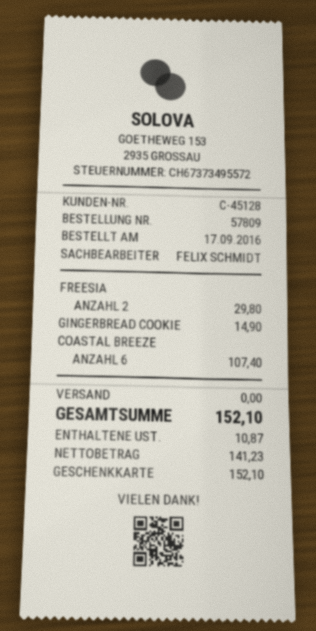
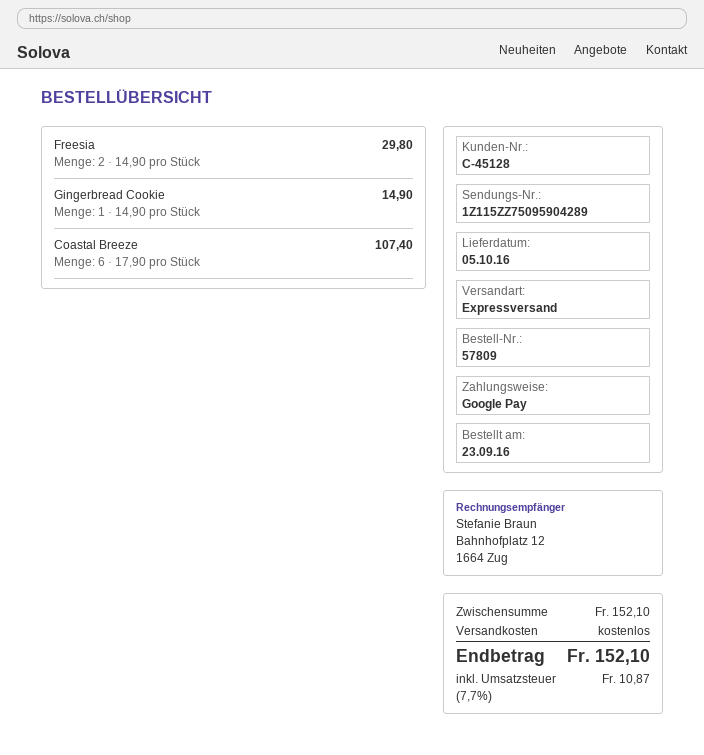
order date: 2016-09-17 -> 2016-09-23
payment method: gift card -> Google Pay

